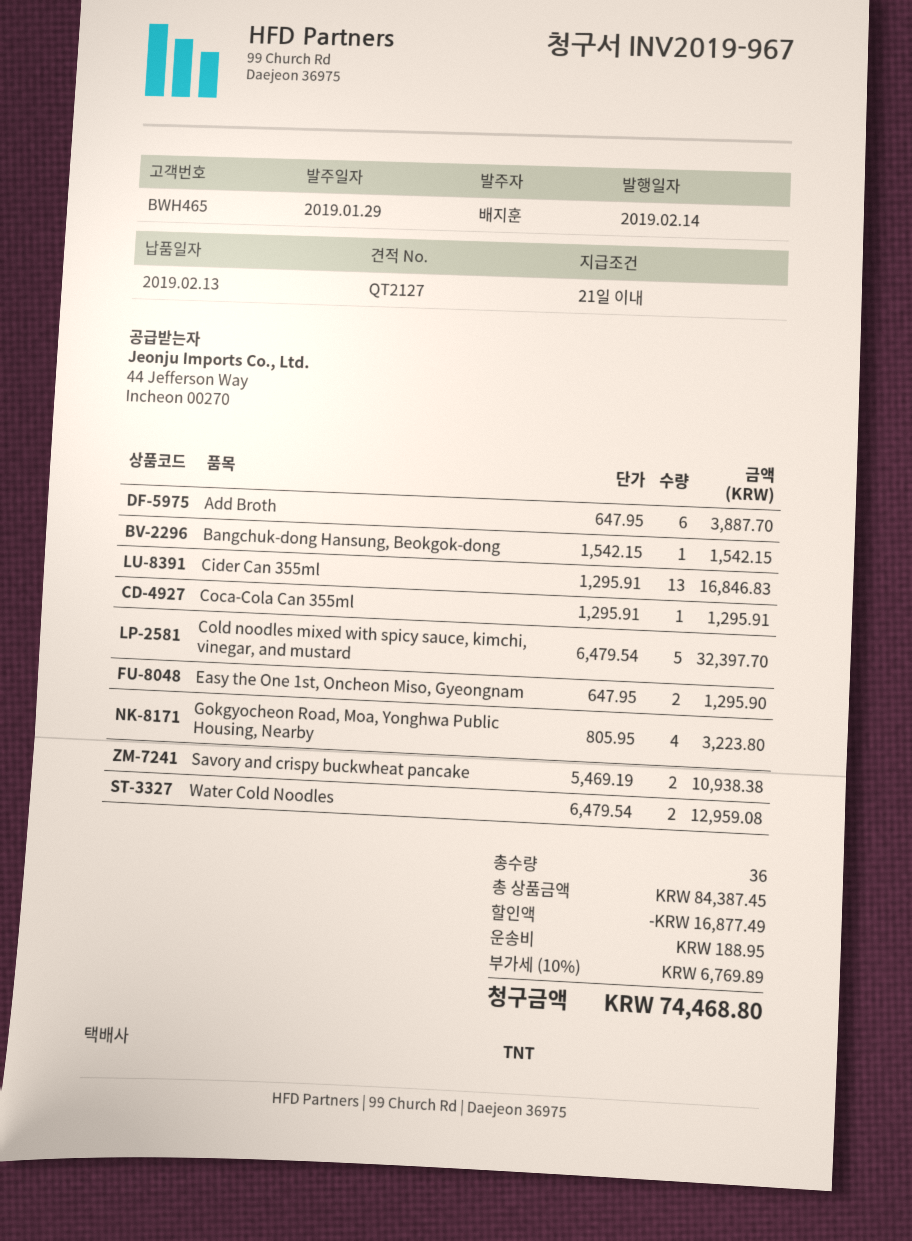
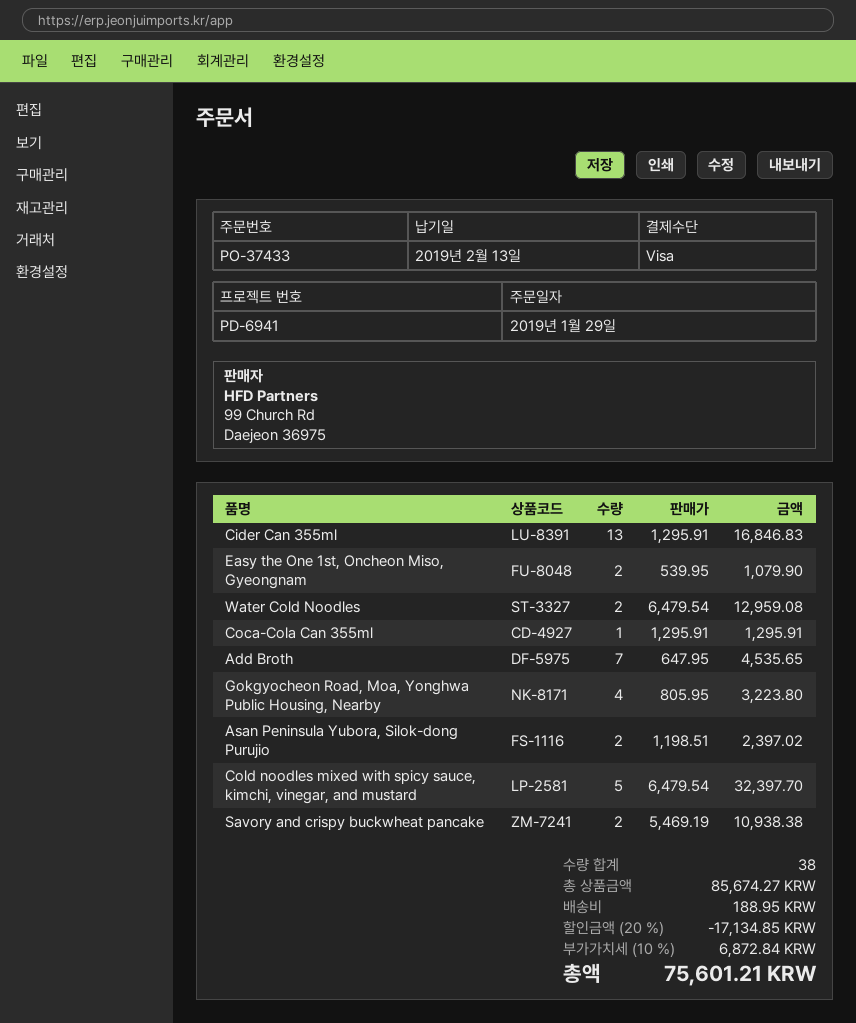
Add Broth: 6 x 647.95 = 3887.70 -> 7 x 647.95 = 4535.65
Bangchuk-dong Hansung, Beokgok-dong: 1 x 1542.15 = 1542.15 -> none
Easy the One 1st, Oncheon Miso, Gyeongnam: 2 x 647.95 = 1295.90 -> 2 x 539.95 = 1079.90
Asan Peninsula Yubora, Silok-dong Purujio: none -> 2 x 1198.51 = 2397.02
total quantity: 36 -> 38
subtotal: 84387.45 -> 85674.27
discount: 16877.49 -> 17134.85
tax: 10% = 6769.89 -> 10% = 6872.84
total: 74468.80 -> 75601.21

